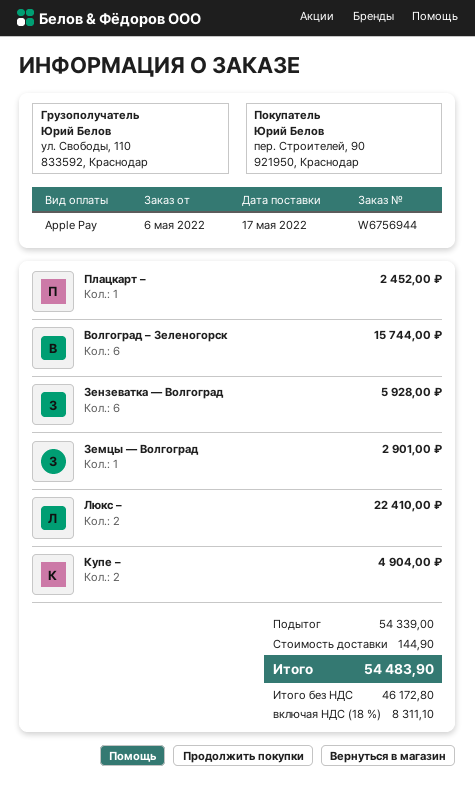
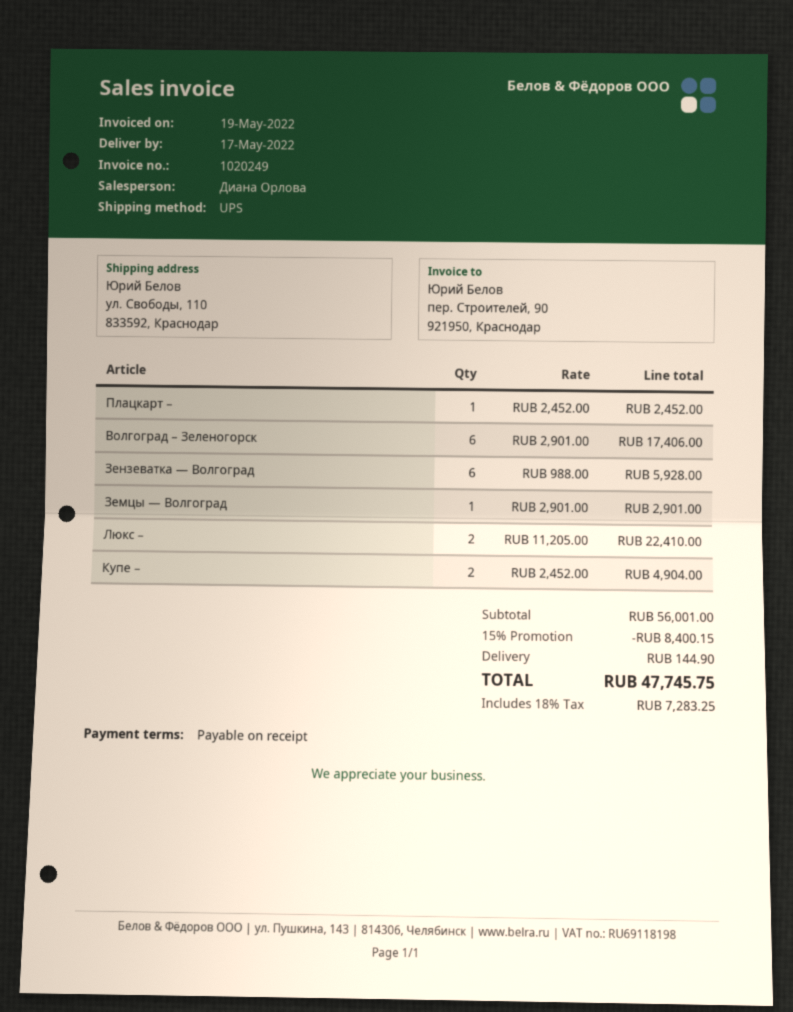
Волгоград – Зеленогорск: 6 for 15744.00 -> 6 for 17406.00
subtotal: 54339.00 -> 56001.00
discount: none -> 15% = 8400.15
tax: 18% = 8311.10 -> 18% = 7283.25
total: 54483.90 -> 47745.75

